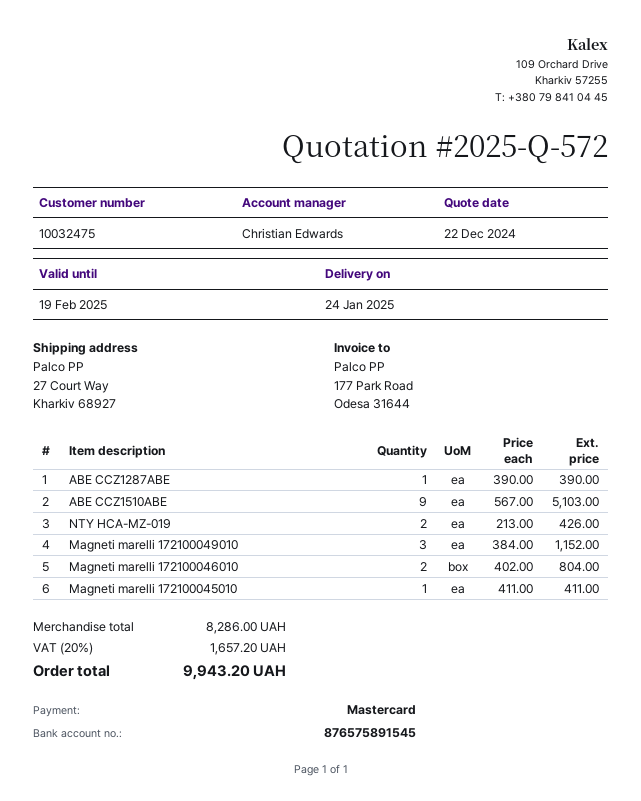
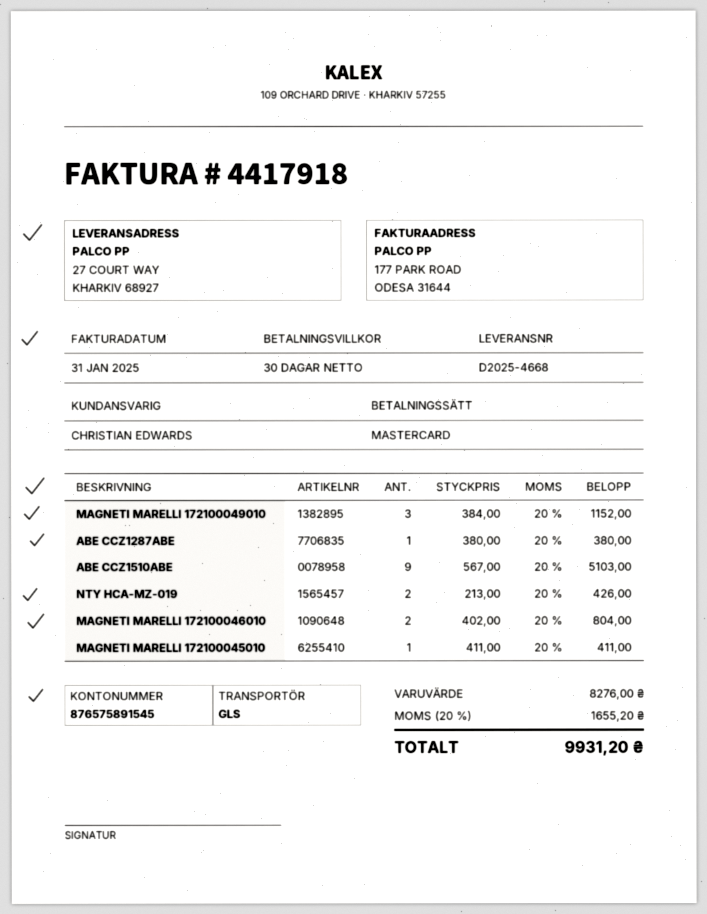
ABE CCZ1287ABE: 1 x 390.00 = 390.00 -> 1 x 380.00 = 380.00
subtotal: 8286.00 -> 8276.00
tax: 20% = 1657.20 -> 20% = 1655.20
total: 9943.20 -> 9931.20

